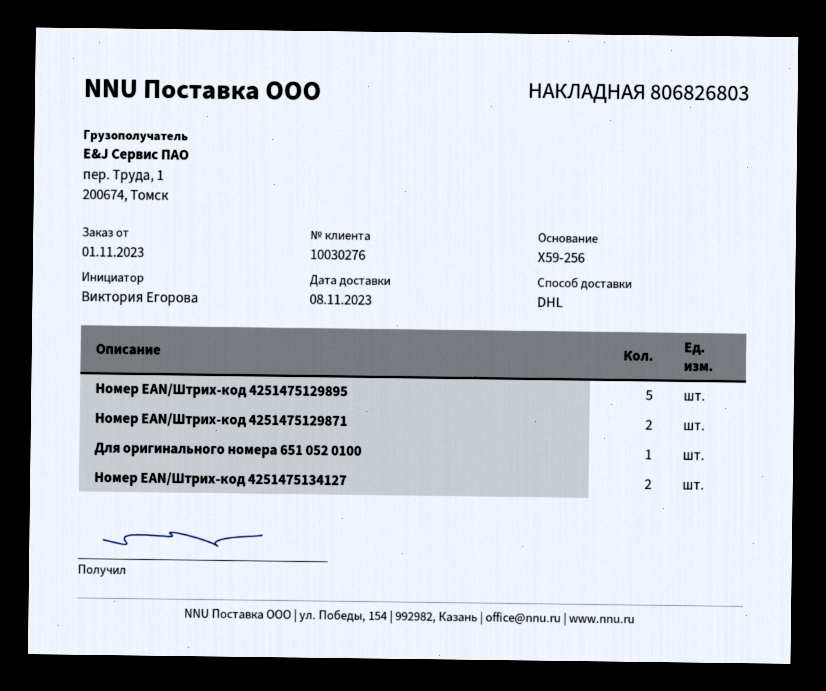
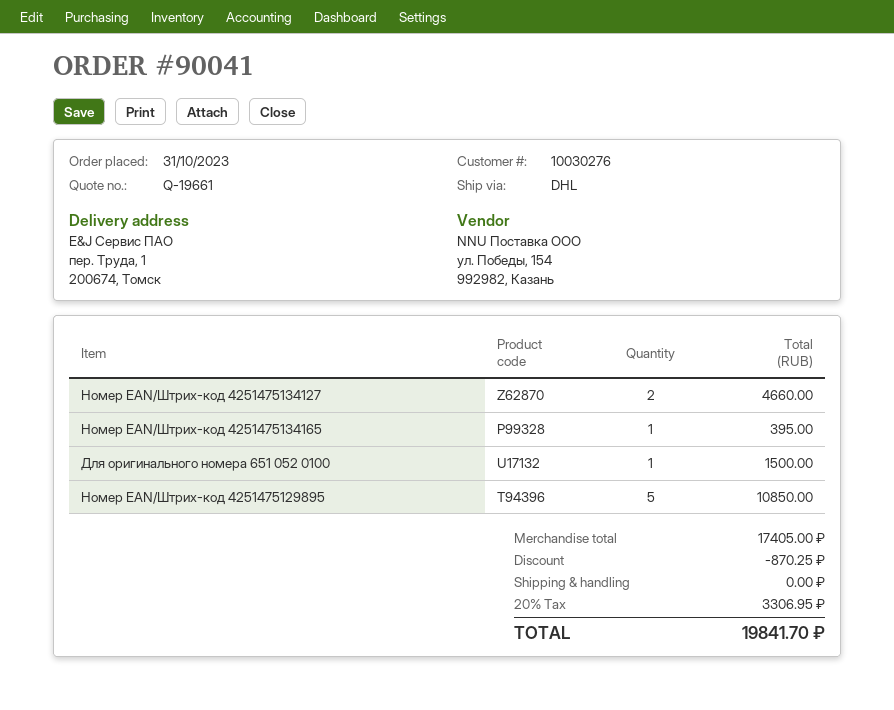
order date: 2023-11-01 -> 2023-10-31
Номер EAN/Штрих-код 4251475129871: 2 -> none
Номер EAN/Штрих-код 4251475134165: none -> 1

